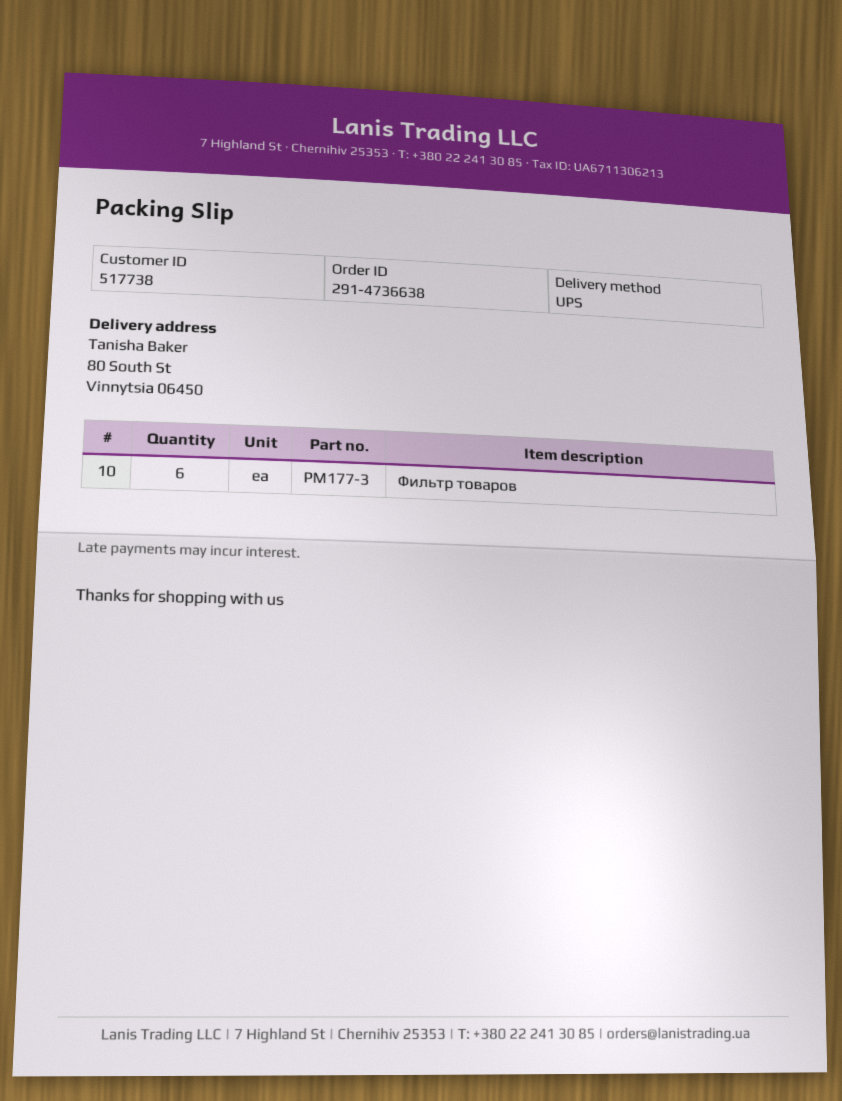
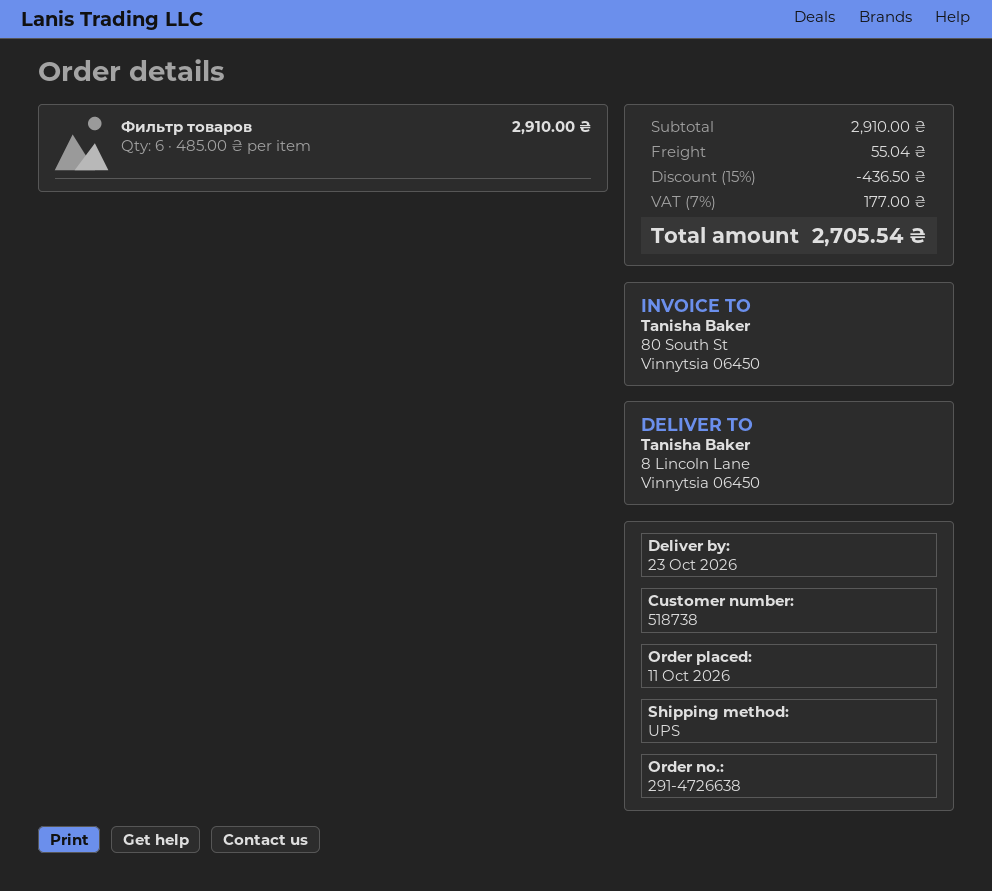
order number: 291-4736638 -> 291-4726638
customer number: 517738 -> 518738
ship to: 80 South St, Vinnytsia 06450 -> 8 Lincoln Lane, Vinnytsia 06450

